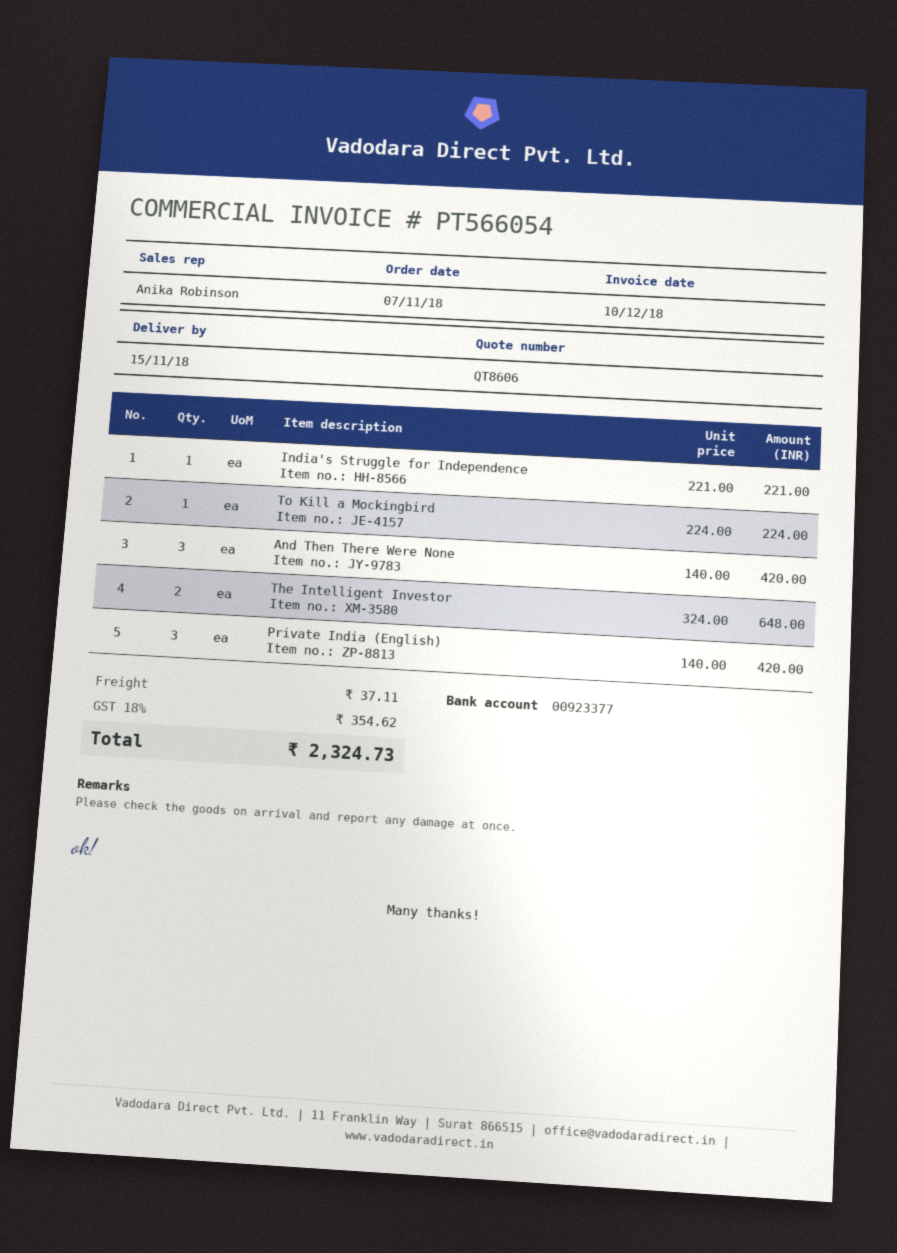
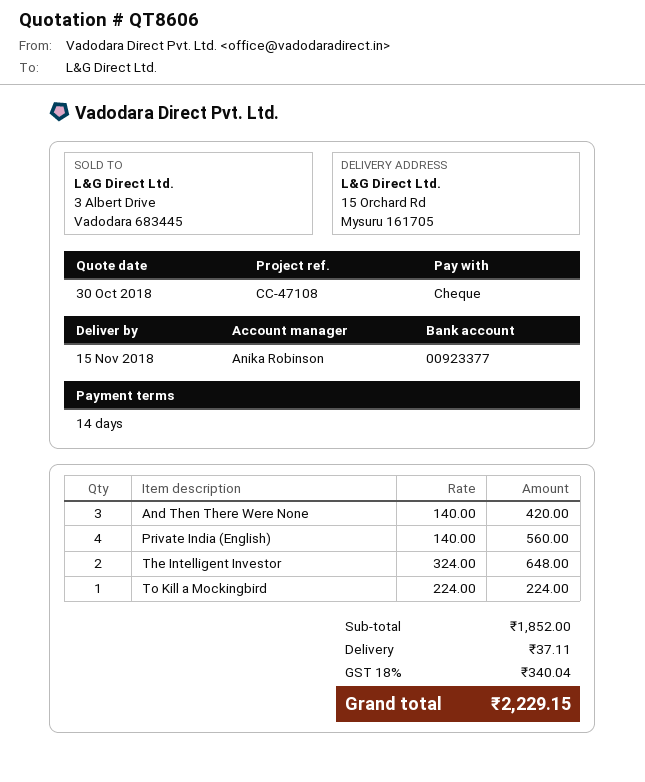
India's Struggle for Independence: 1 x 221.00 = 221.00 -> none
Private India (English): 3 x 140.00 = 420.00 -> 4 x 140.00 = 560.00
tax: 18% = 354.62 -> 18% = 340.04
total: 2324.73 -> 2229.15

